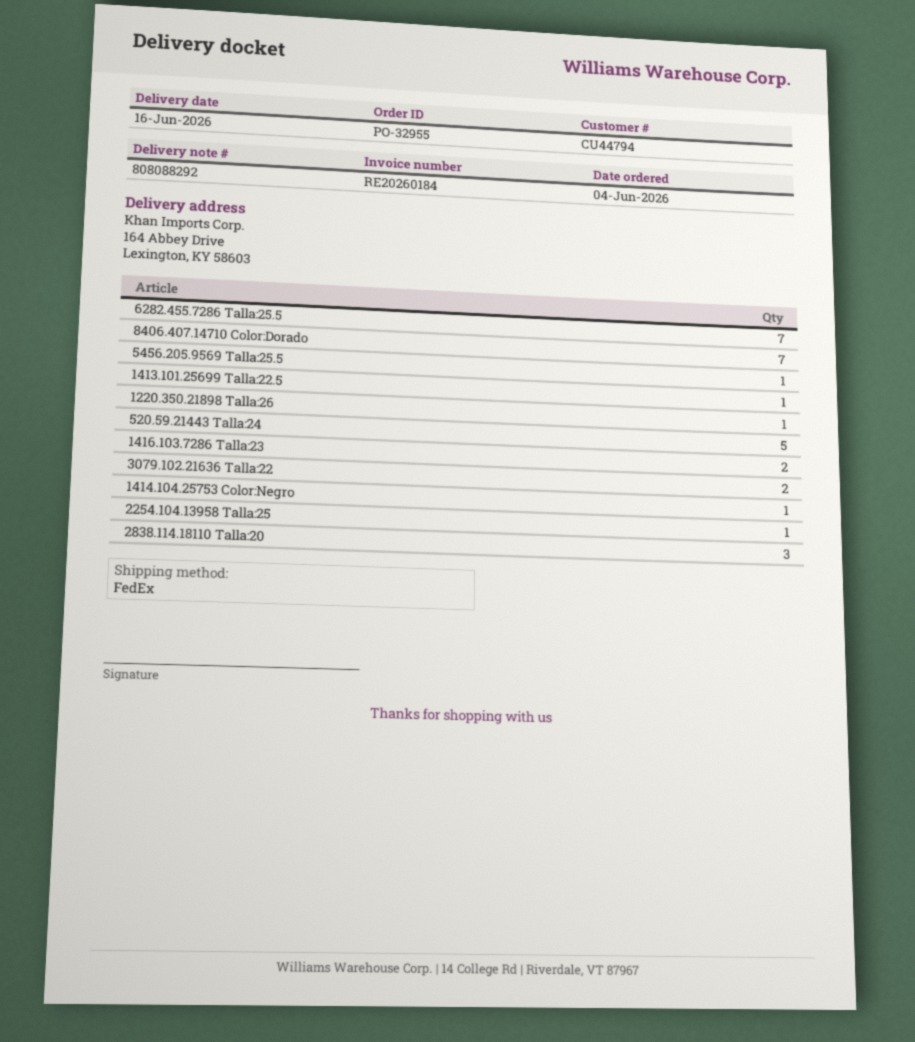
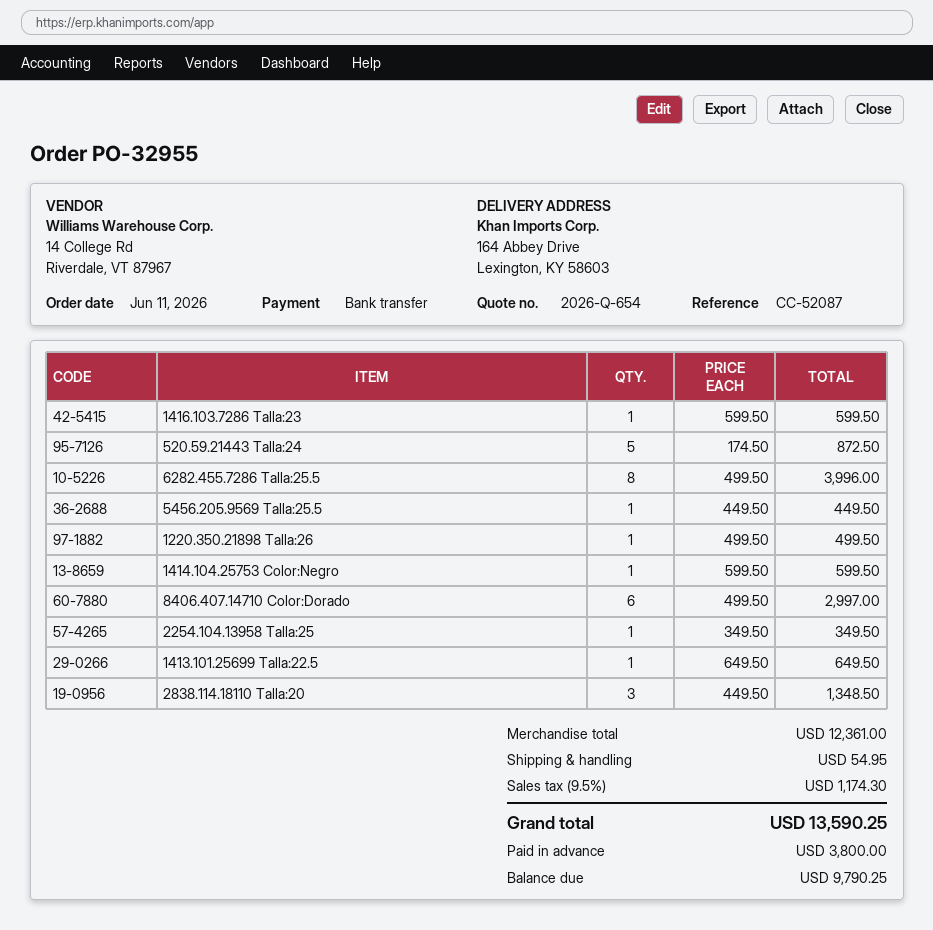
order date: 2026-06-04 -> 2026-06-11
6282.455.7286 Talla:25.5: 7 -> 8
8406.407.14710 Color:Dorado: 7 -> 6
1416.103.7286 Talla:23: 2 -> 1
3079.102.21636 Talla:22: 2 -> none

